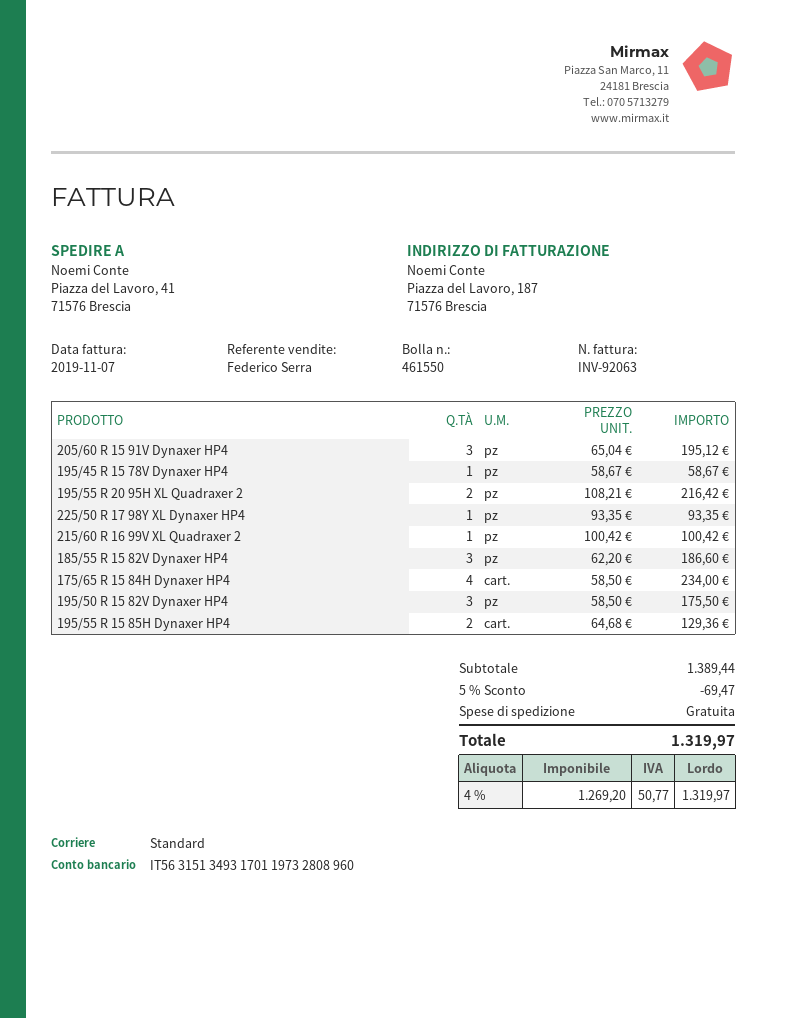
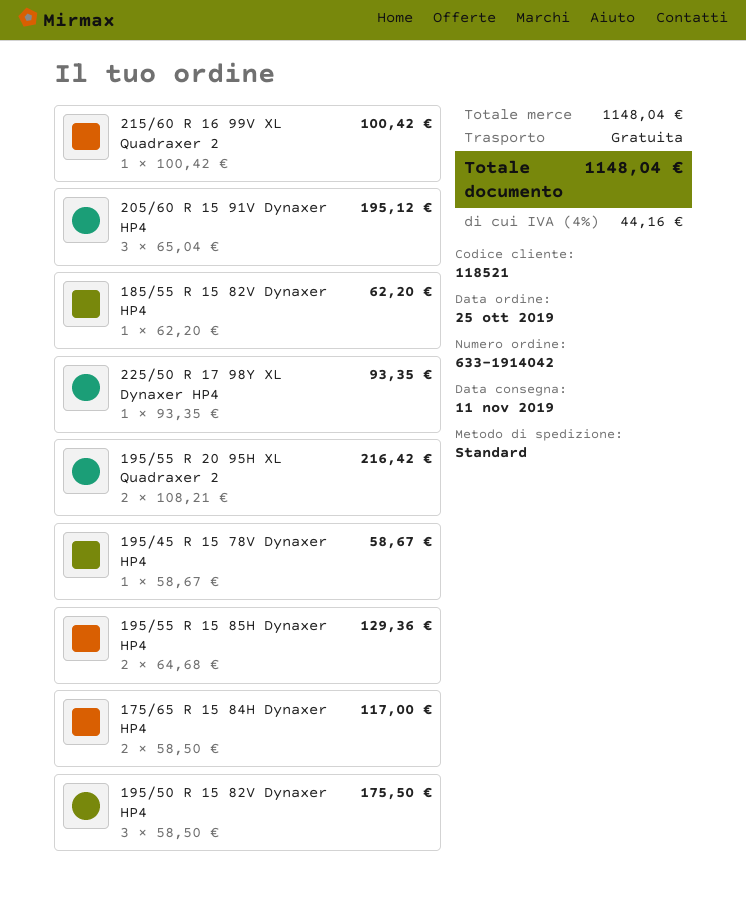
185/55 R 15 82V Dynaxer HP4: 3 x 62.20 = 186.60 -> 1 x 62.20 = 62.20
175/65 R 15 84H Dynaxer HP4: 4 x 58.50 = 234.00 -> 2 x 58.50 = 117.00
subtotal: 1389.44 -> 1148.04
discount: 5% = 69.47 -> none
tax: 4% = 50.77 -> 4% = 44.16
total: 1319.97 -> 1148.04

